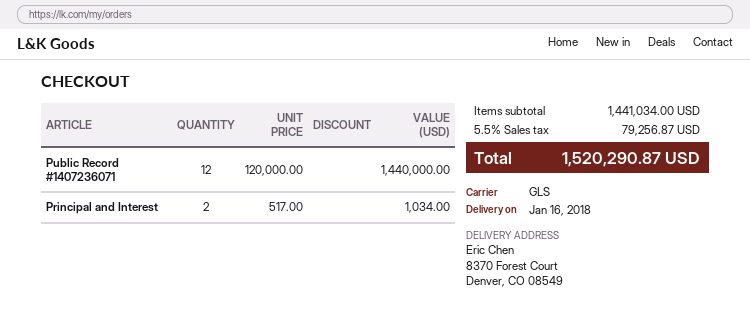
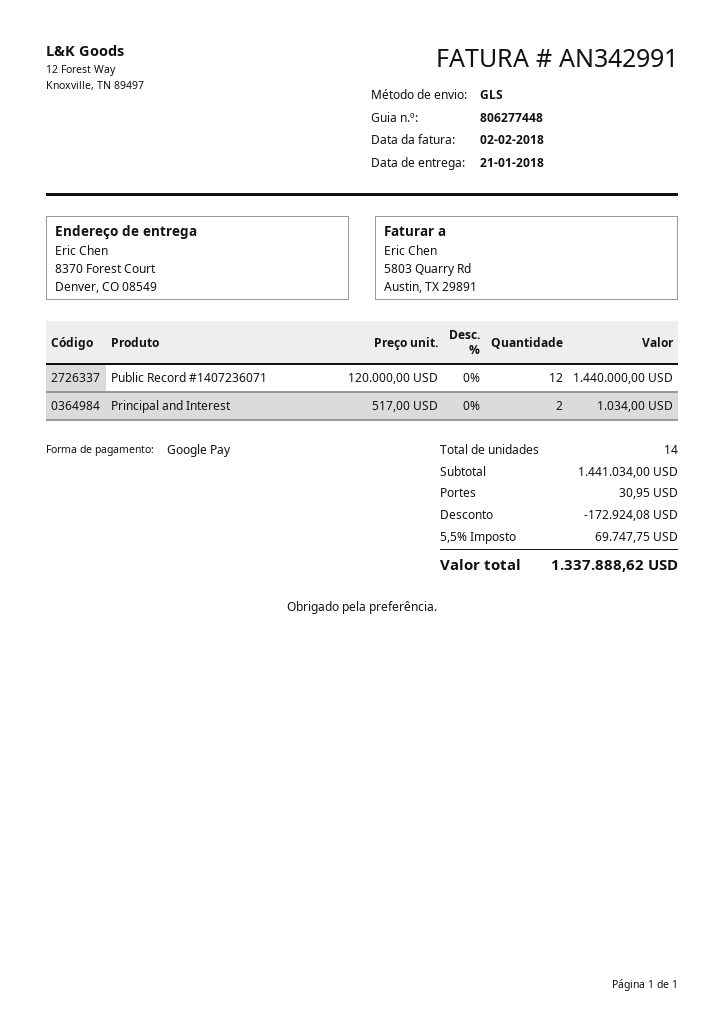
delivery date: 2018-01-16 -> 2018-01-21
discount: none -> 172924.08
shipping: none -> 30.95
tax: 5.5% = 79256.87 -> 5.5% = 69747.75
total: 1520290.87 -> 1337888.62

